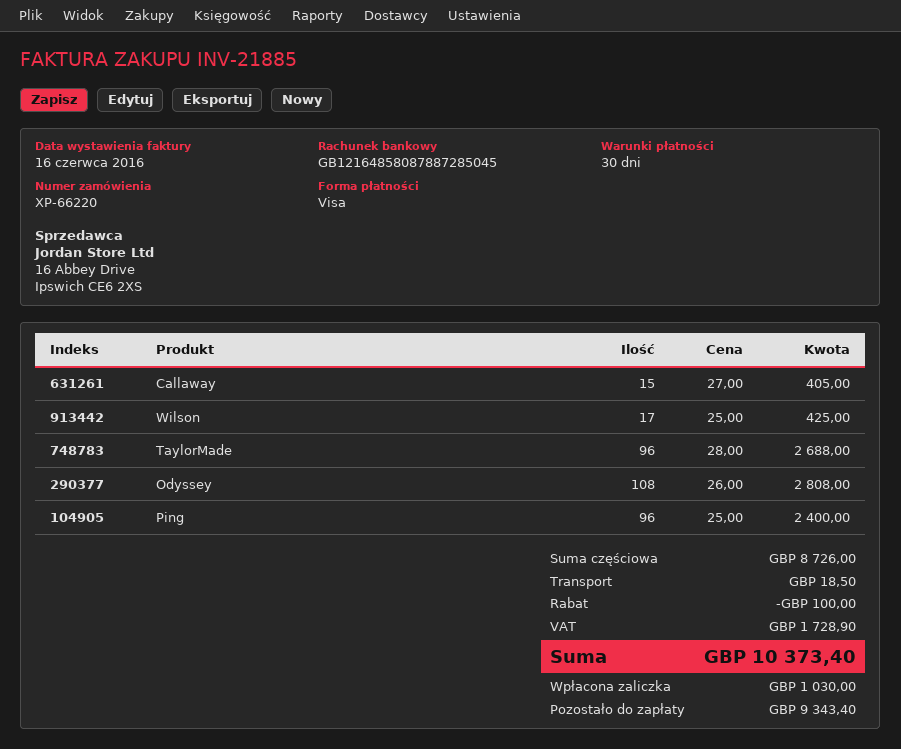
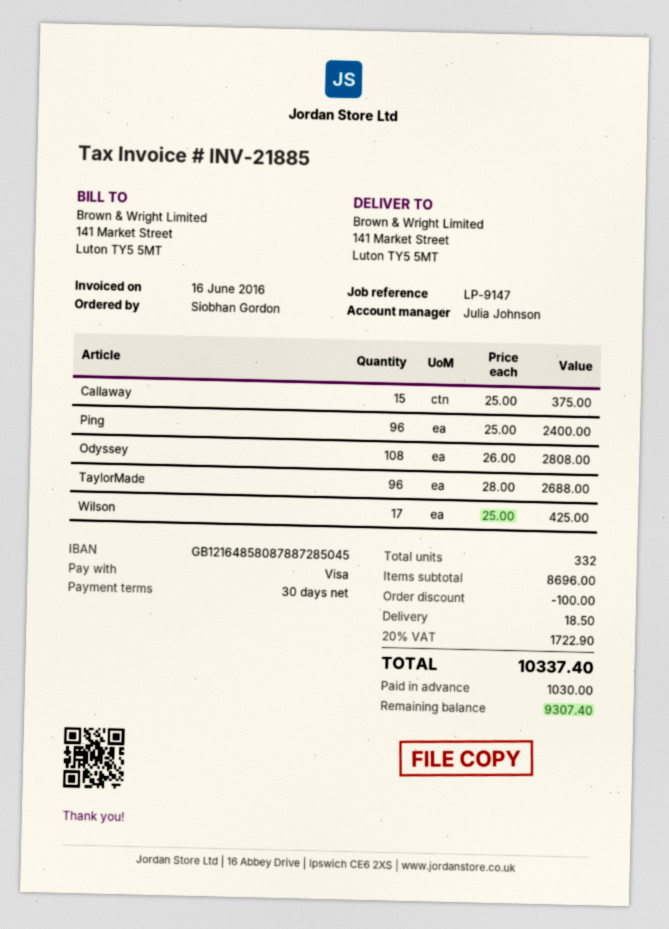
Callaway: 15 x 27.00 = 405.00 -> 15 x 25.00 = 375.00
subtotal: 8726.00 -> 8696.00
tax: 1728.90 -> 1722.90
total: 10373.40 -> 10337.40
balance: 9343.40 -> 9307.40

